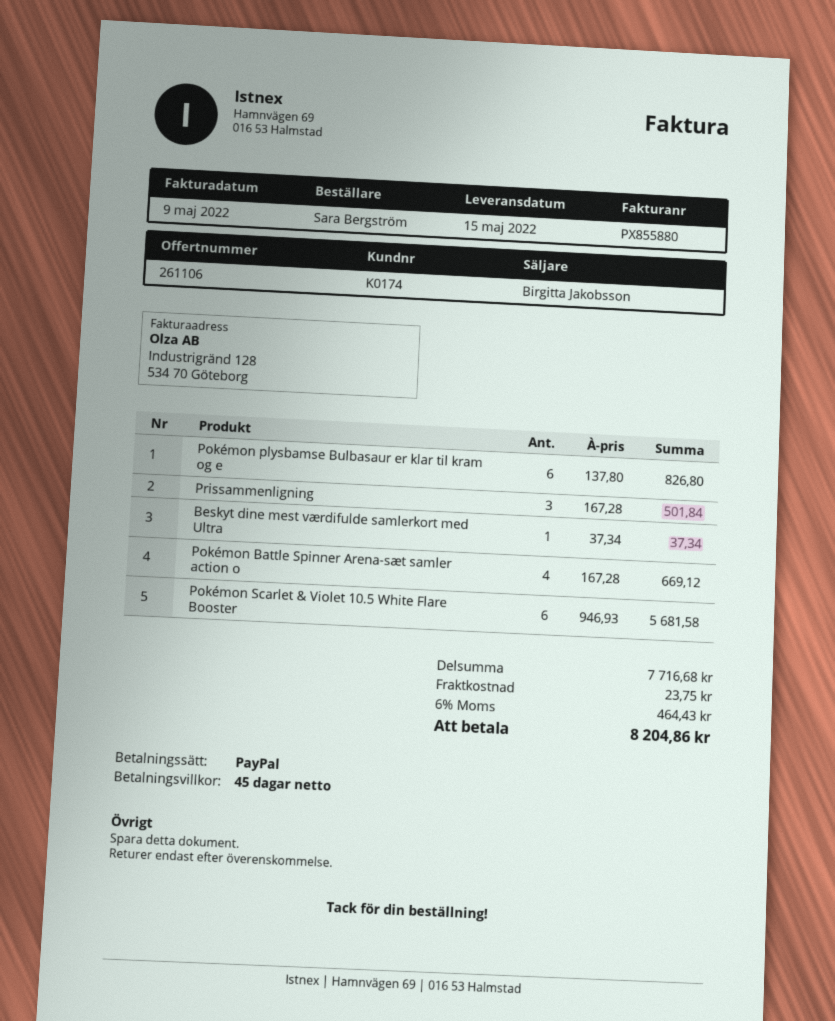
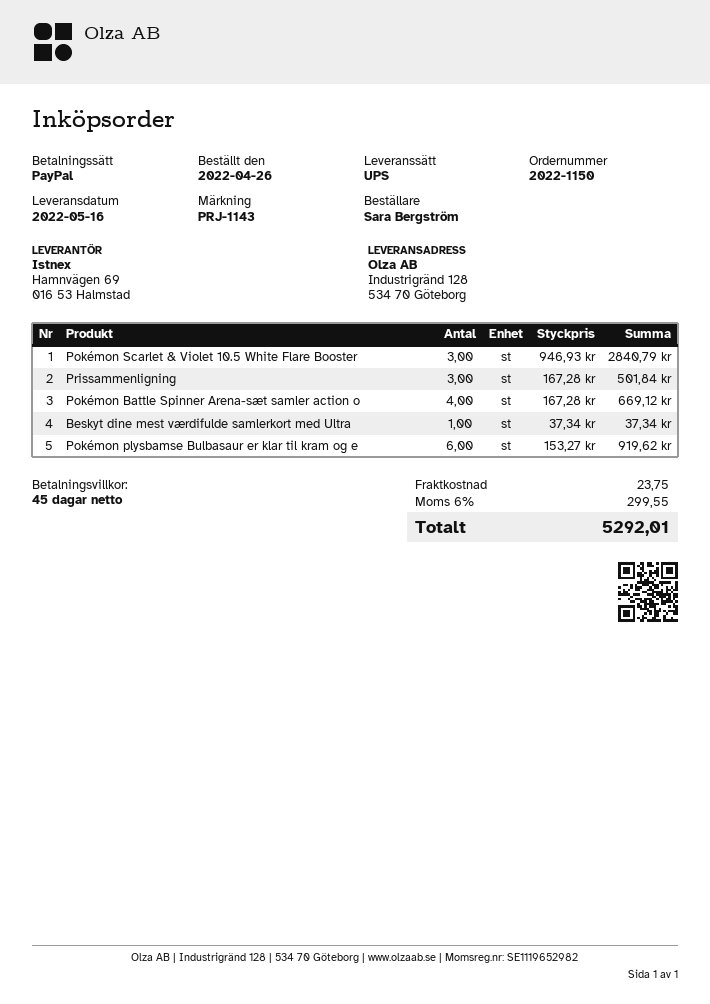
delivery date: 2022-05-15 -> 2022-05-16
Pokémon plysbamse Bulbasaur er klar til kram og e: 6 x 137.80 = 826.80 -> 6 x 153.27 = 919.62
Pokémon Scarlet & Violet 10.5 White Flare Booster: 6 x 946.93 = 5681.58 -> 3 x 946.93 = 2840.79
tax: 6% = 464.43 -> 6% = 299.55
total: 8204.86 -> 5292.01

